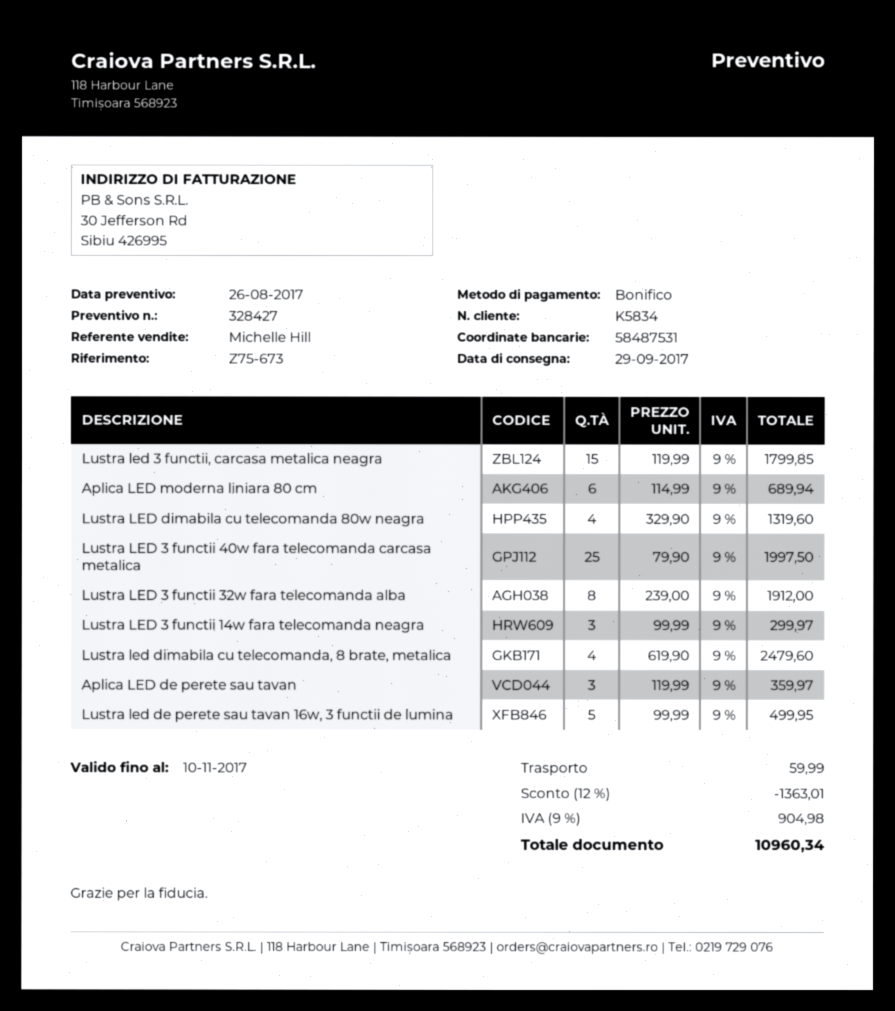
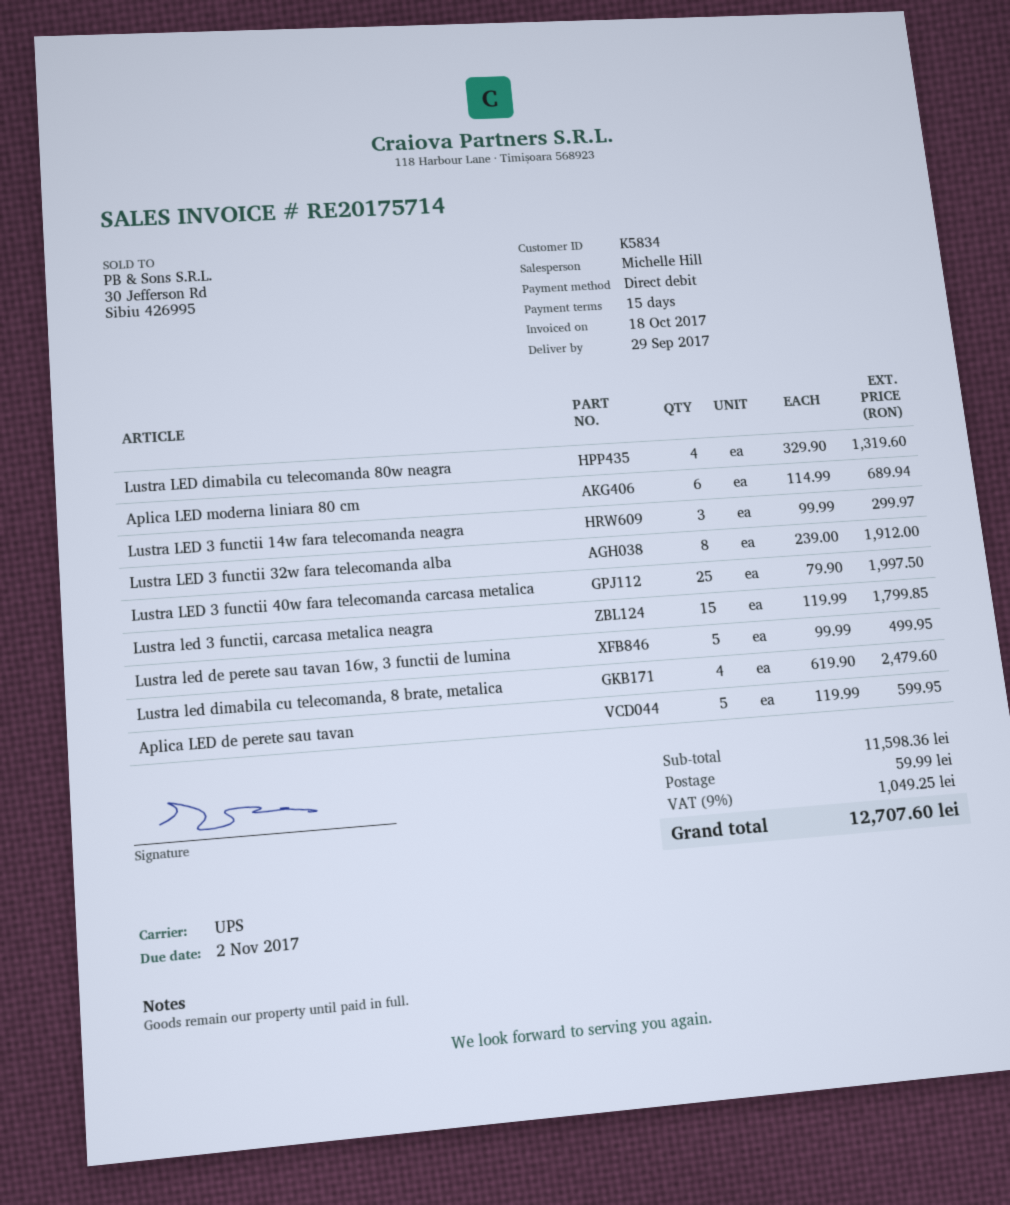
payment method: bank transfer -> direct debit
Aplica LED de perete sau tavan: 3 x 119.99 = 359.97 -> 5 x 119.99 = 599.95
discount: 12% = 1363.01 -> none
tax: 9% = 904.98 -> 9% = 1049.25
total: 10960.34 -> 12707.60

